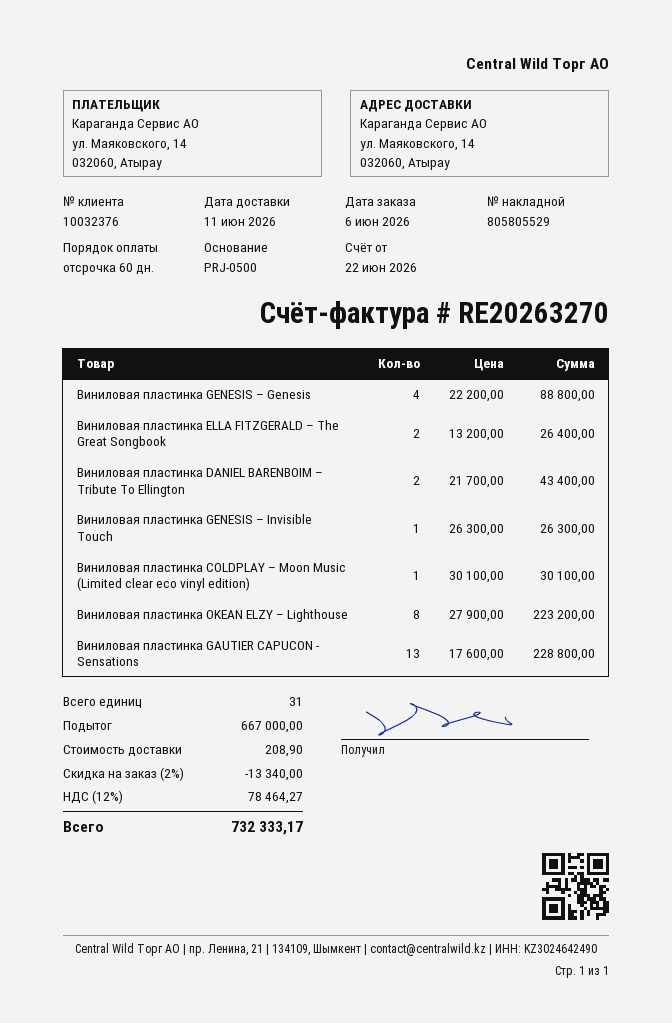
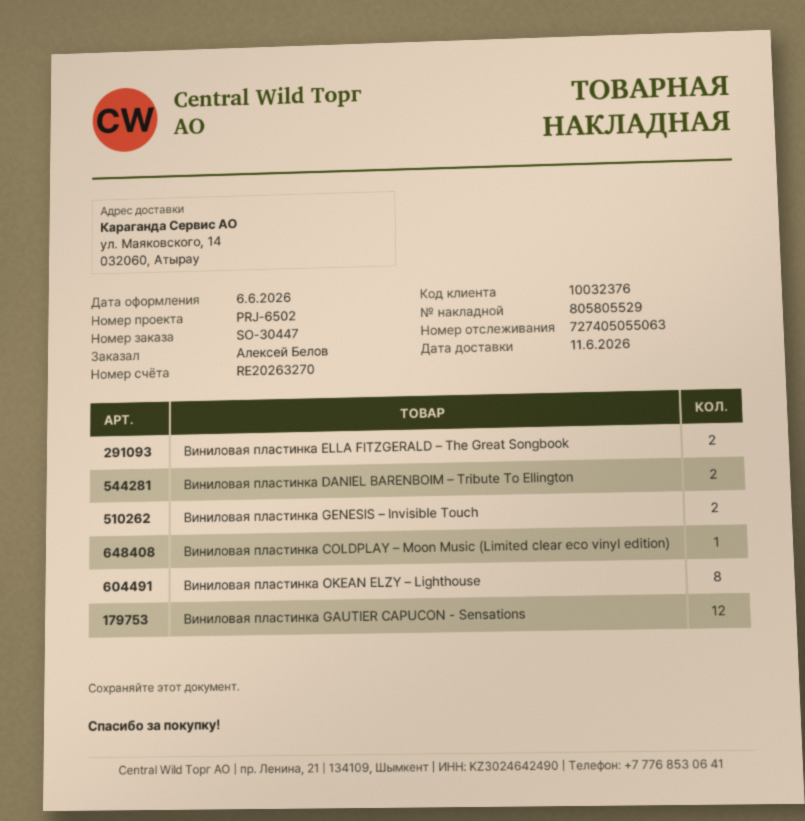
reference: PRJ-0500 -> PRJ-6502
Виниловая пластинка GENESIS – Genesis: 4 -> none
Виниловая пластинка GENESIS – Invisible Touch: 1 -> 2
Виниловая пластинка GAUTIER CAPUCON - Sensations: 13 -> 12

